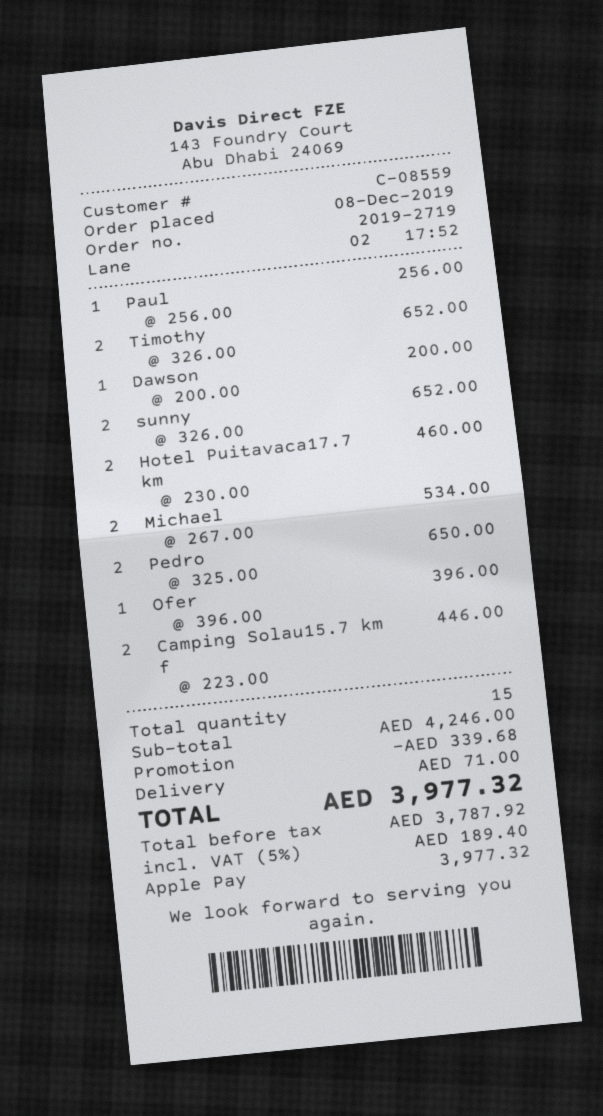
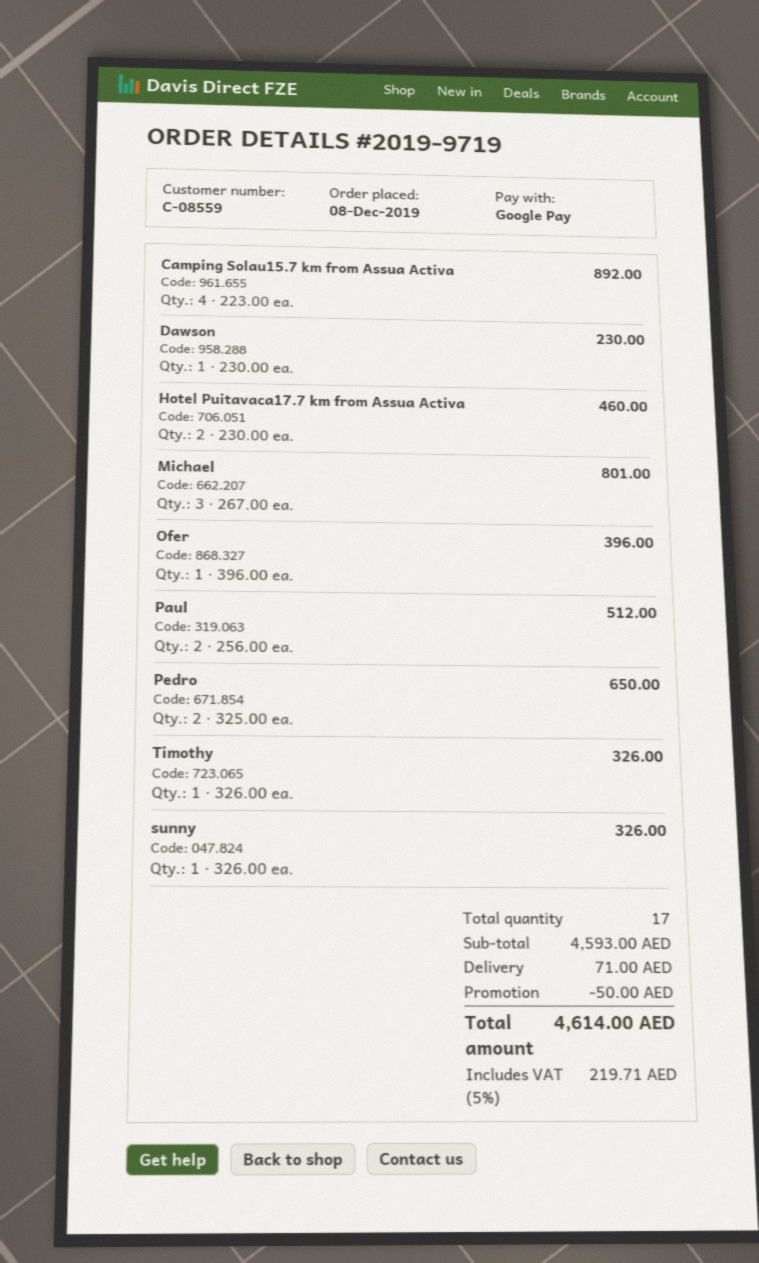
order number: 2019-2719 -> 2019-9719
payment method: Apple Pay -> Google Pay
Paul: 1 x 256.00 = 256.00 -> 2 x 256.00 = 512.00
Timothy: 2 x 326.00 = 652.00 -> 1 x 326.00 = 326.00
Dawson: 1 x 200.00 = 200.00 -> 1 x 230.00 = 230.00
sunny: 2 x 326.00 = 652.00 -> 1 x 326.00 = 326.00
Michael: 2 x 267.00 = 534.00 -> 3 x 267.00 = 801.00
Camping Solau15.7 km f: 2 x 223.00 = 446.00 -> 4 x 223.00 = 892.00
total quantity: 15 -> 17
subtotal: 4246.00 -> 4593.00
discount: 339.68 -> 50.00
tax: 5% = 189.40 -> 5% = 219.71
total: 3977.32 -> 4614.00

